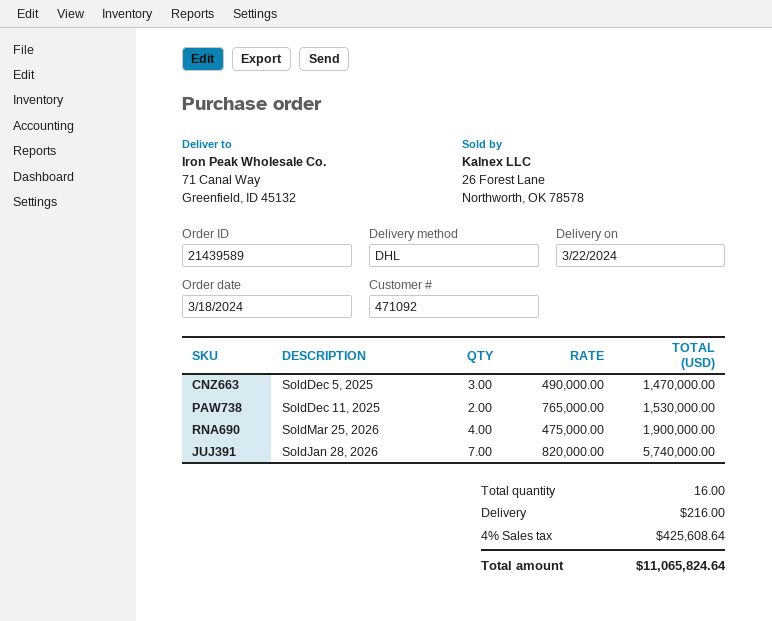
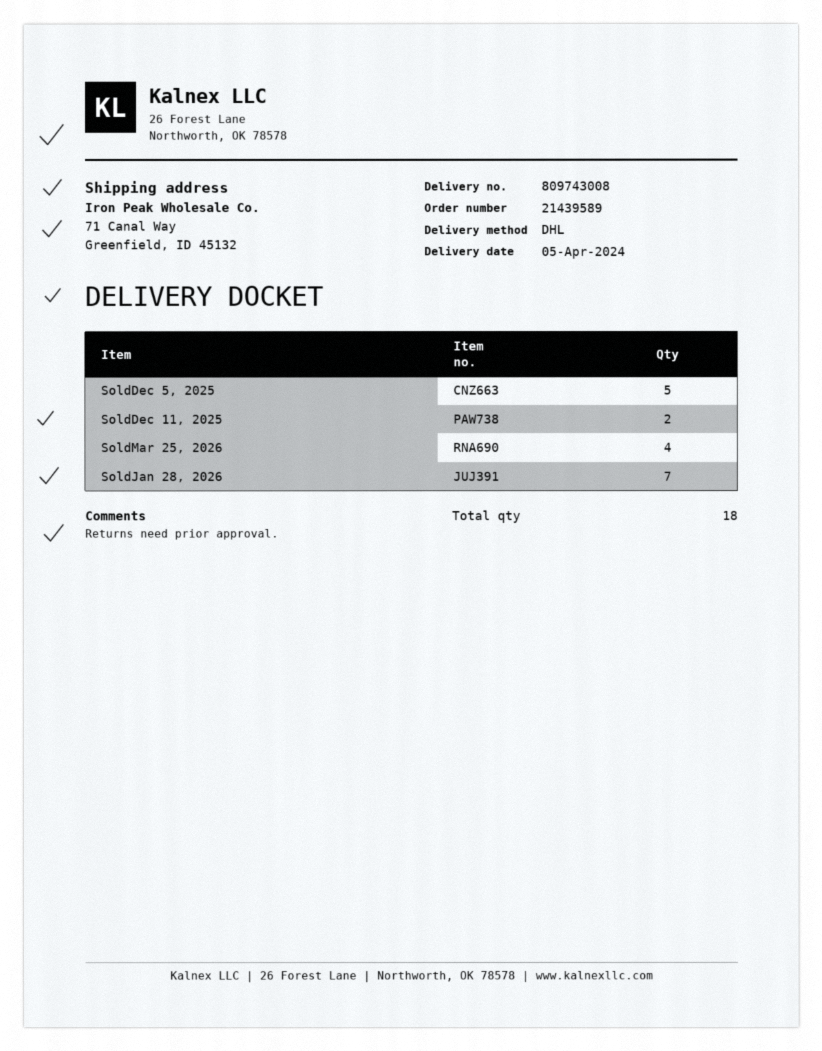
delivery date: 2024-03-22 -> 2024-04-05
SoldDec 5, 2025: 3 -> 5
total quantity: 16 -> 18

